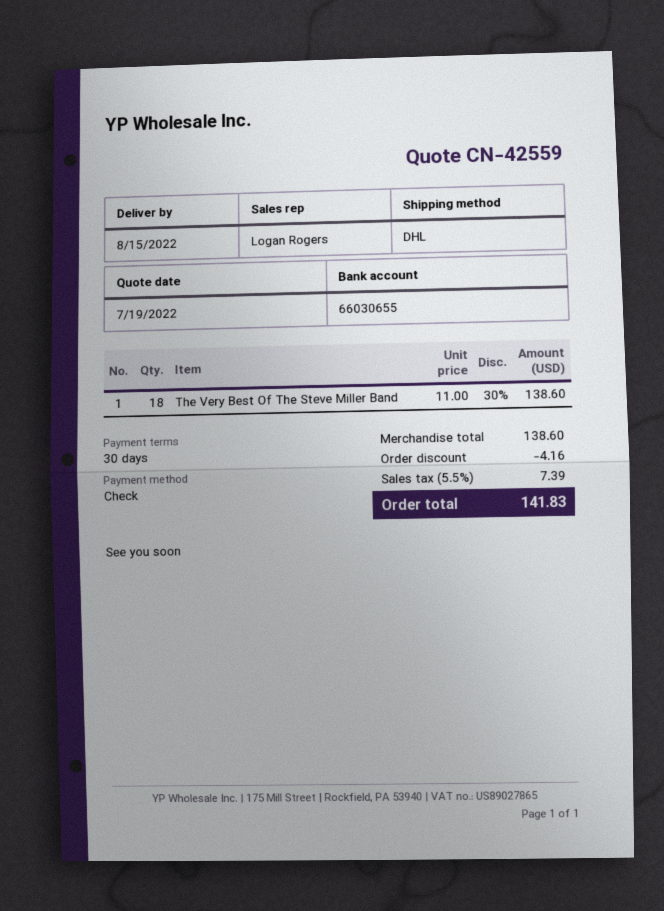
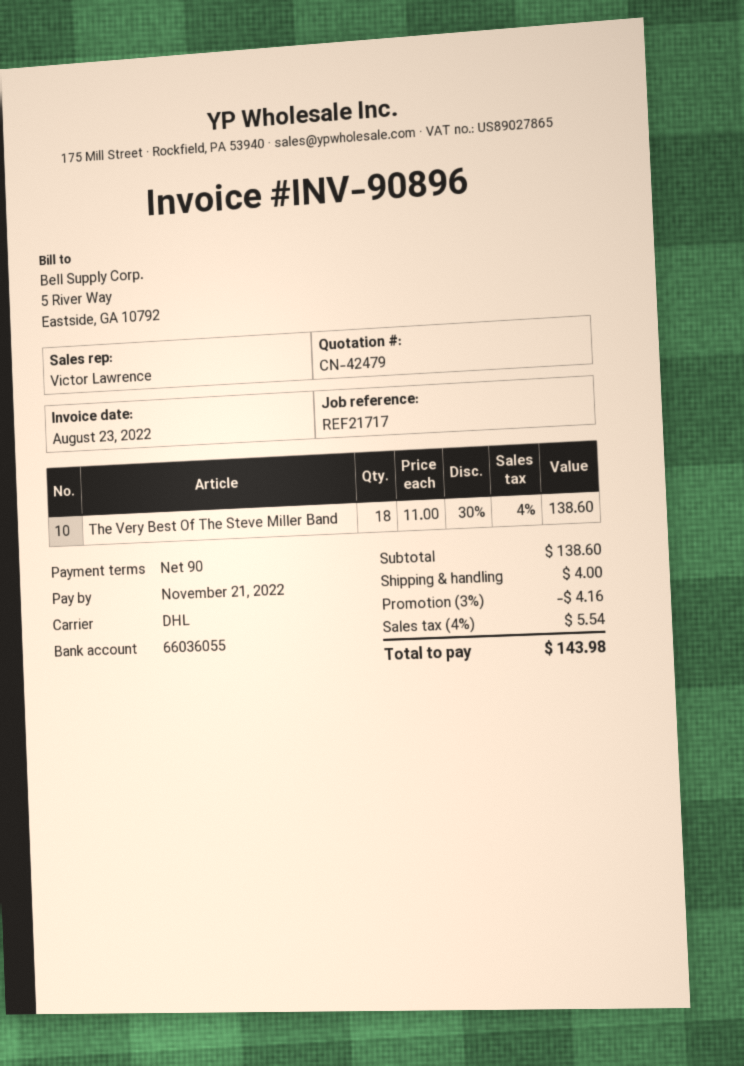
quote number: CN-42559 -> CN-42479
payment terms: 30 days -> 90 days
sales rep: Logan Rogers -> Victor Lawrence
bank account: 66030655 -> 66036055
shipping: none -> 4.00
tax: 5.5% = 7.39 -> 4% = 5.54
total: 141.83 -> 143.98

